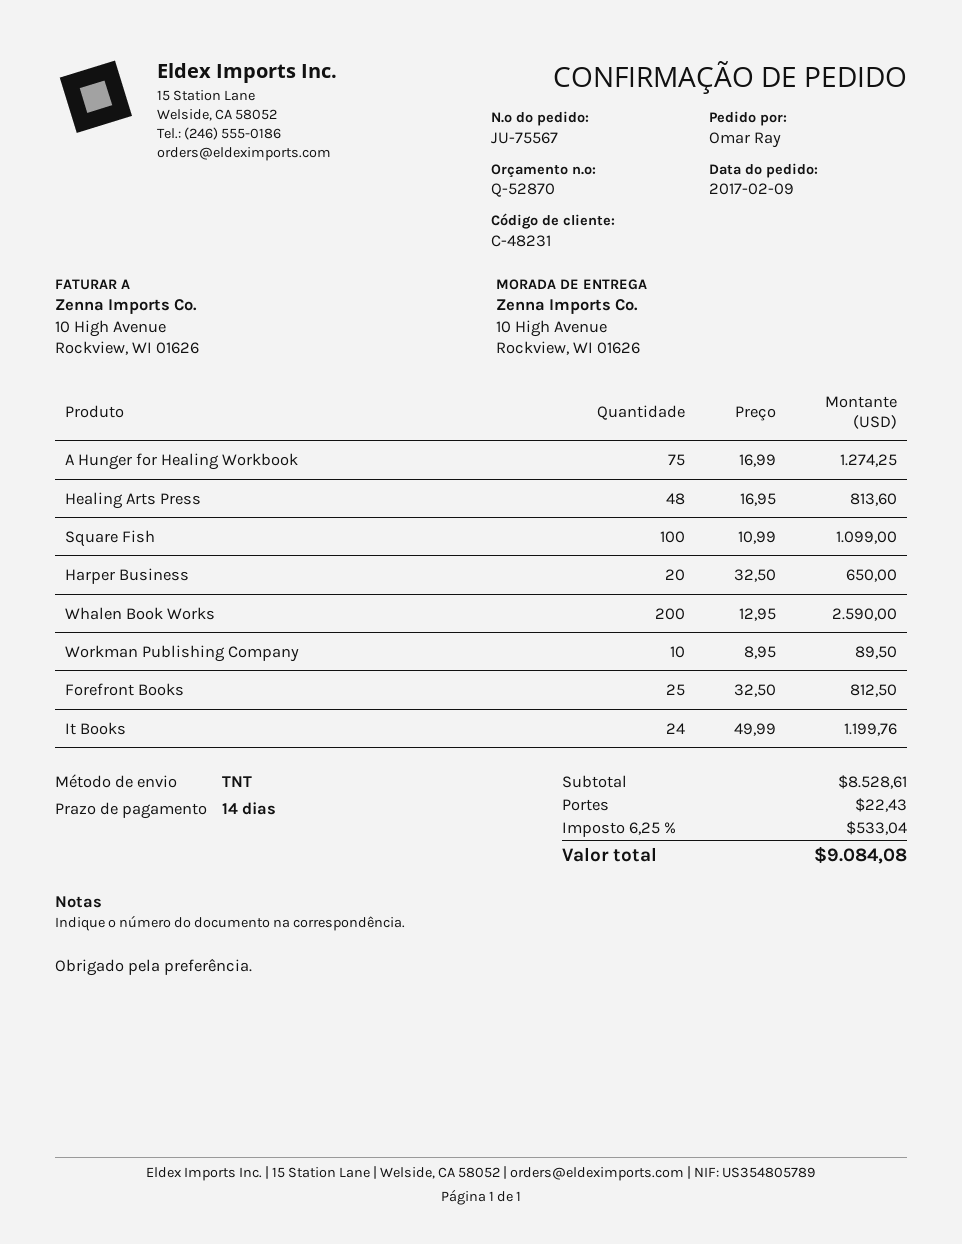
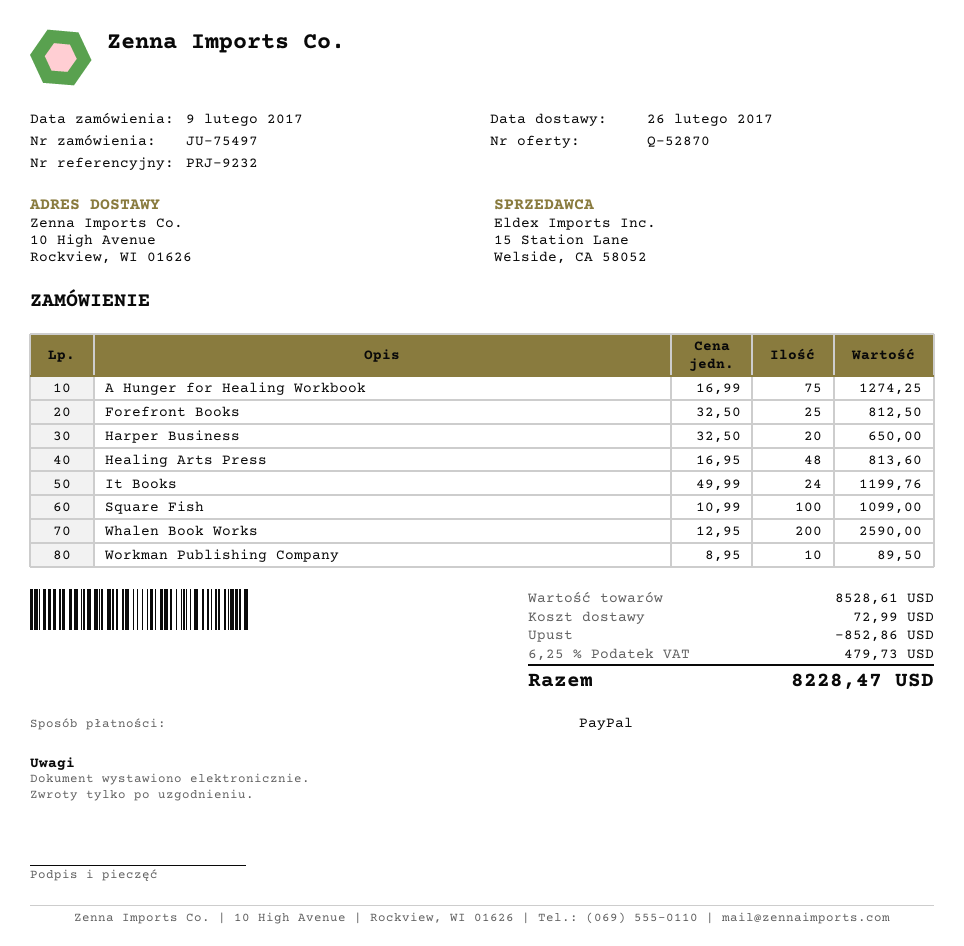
order number: JU-75567 -> JU-75497
discount: none -> 852.86
shipping: 22.43 -> 72.99
tax: 6.25% = 533.04 -> 6.25% = 479.73
total: 9084.08 -> 8228.47

